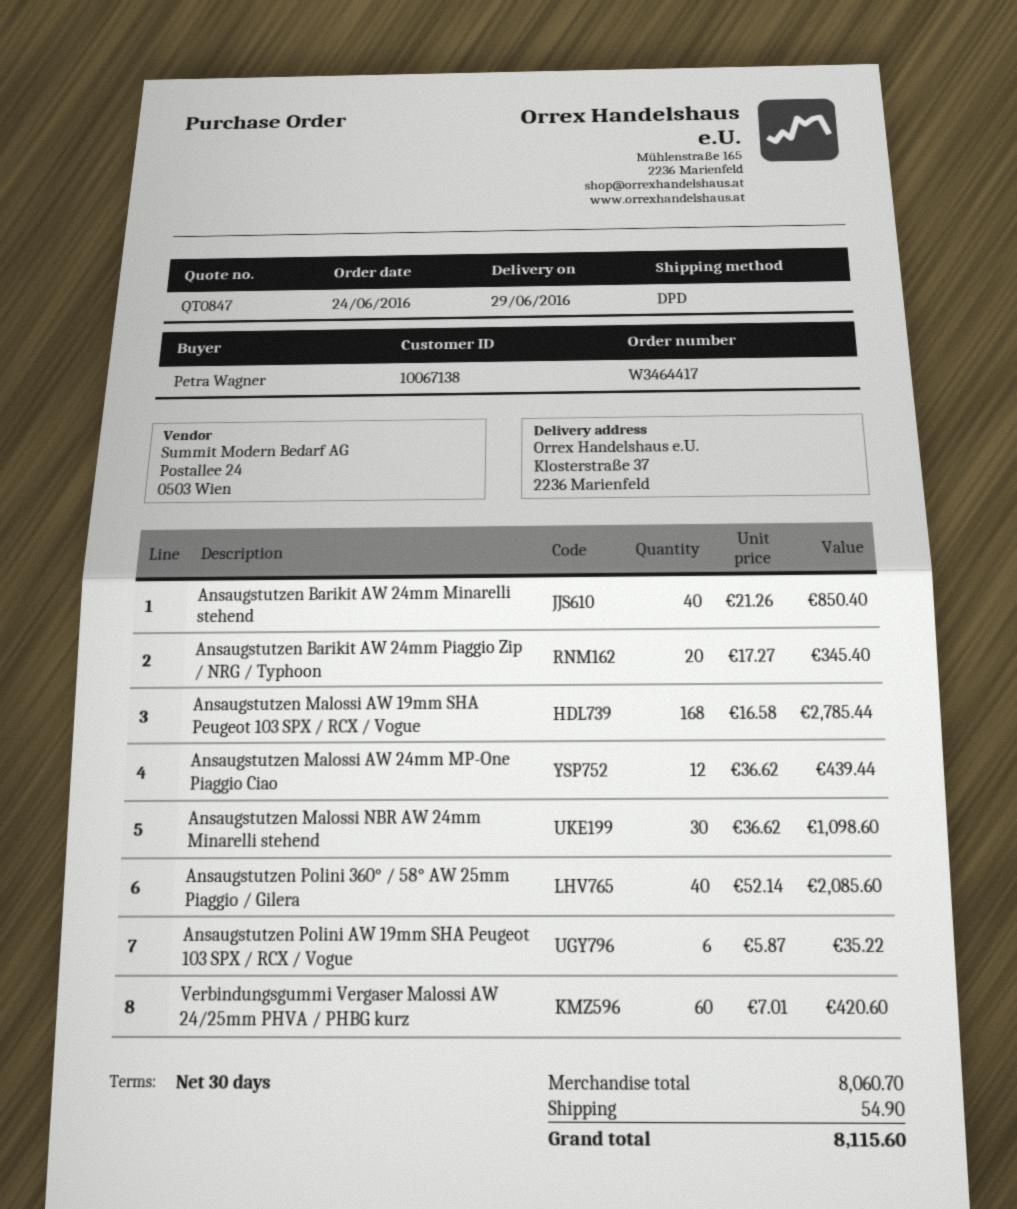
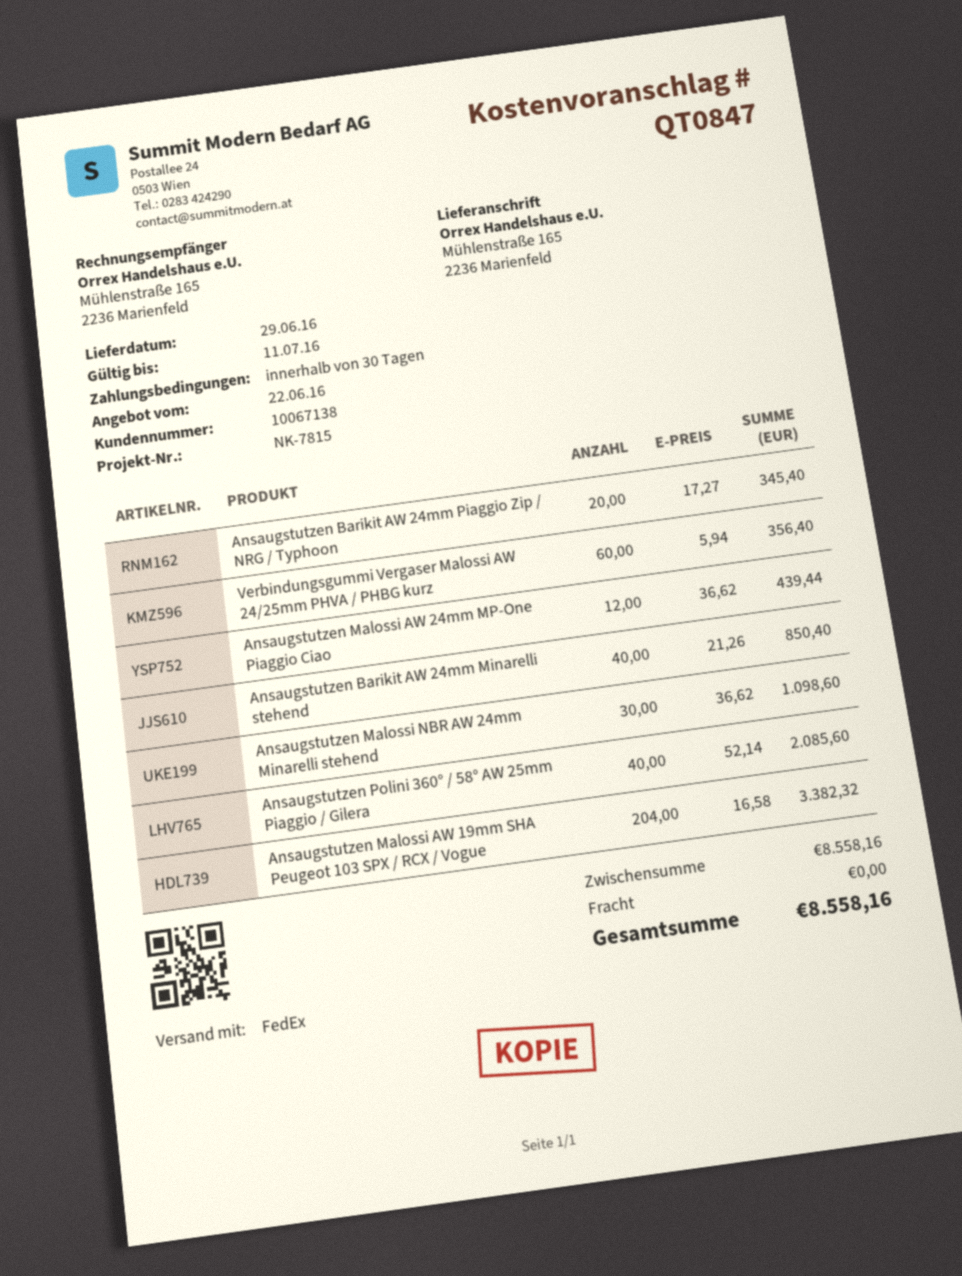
shipping method: DPD -> FedEx
ship to: Klosterstraße 37, 2236 Marienfeld -> Mühlenstraße 165, 2236 Marienfeld
Ansaugstutzen Malossi AW 19mm SHA Peugeot 103 SPX / RCX / Vogue: 168 x 16.58 = 2785.44 -> 204 x 16.58 = 3382.32
Ansaugstutzen Polini AW 19mm SHA Peugeot 103 SPX / RCX / Vogue: 6 x 5.87 = 35.22 -> none
Verbindungsgummi Vergaser Malossi AW 24/25mm PHVA / PHBG kurz: 60 x 7.01 = 420.60 -> 60 x 5.94 = 356.40
subtotal: 8060.70 -> 8558.16
shipping: 54.90 -> 0.00
total: 8115.60 -> 8558.16

